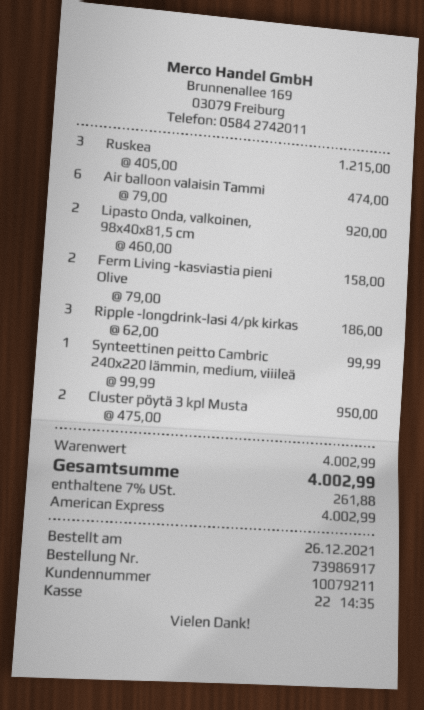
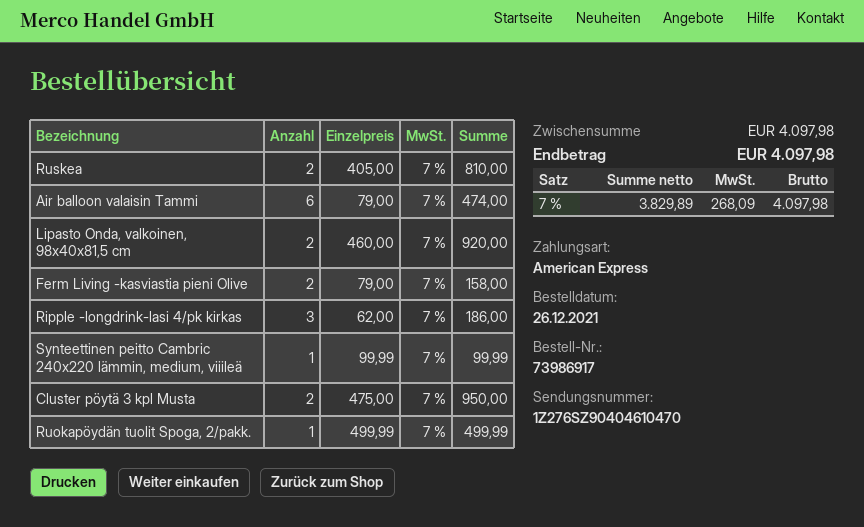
Ruskea: 3 x 405.00 = 1215.00 -> 2 x 405.00 = 810.00
Ruokapöydän tuolit Spoga, 2/pakk.: none -> 1 x 499.99 = 499.99
subtotal: 4002.99 -> 4097.98
tax: 7% = 261.88 -> 7% = 268.09
total: 4002.99 -> 4097.98

